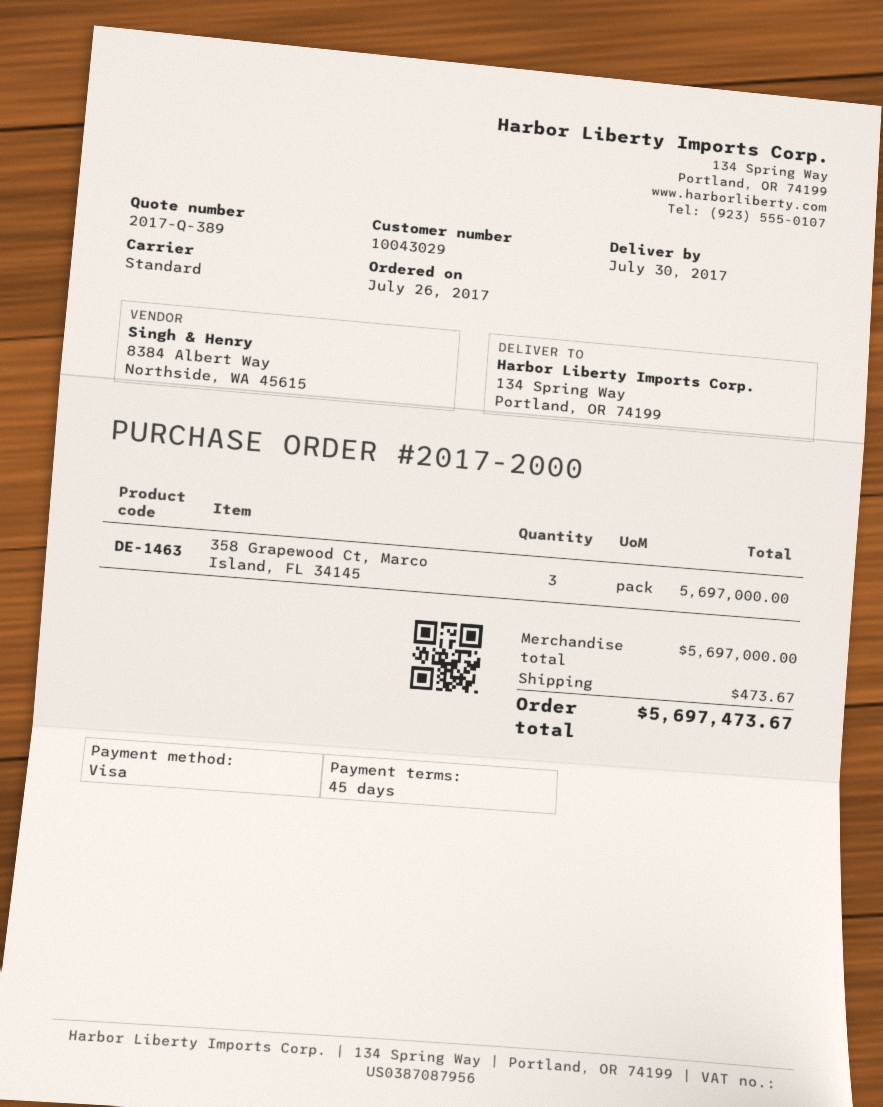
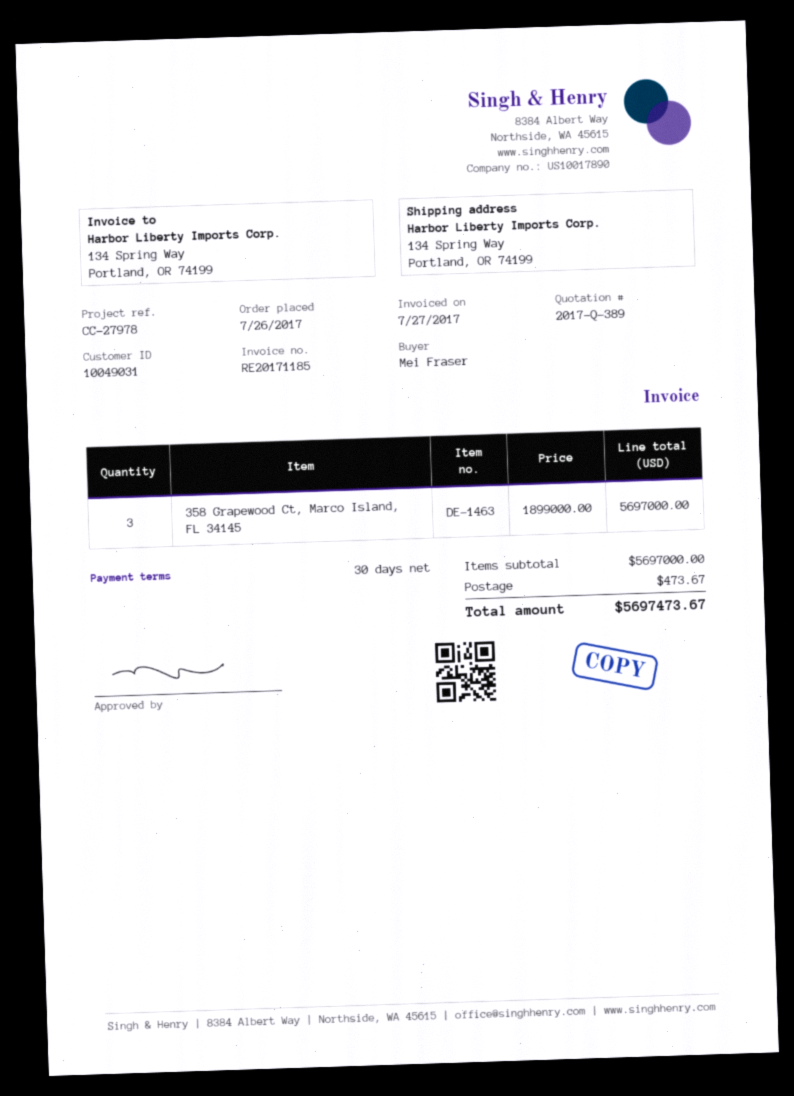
payment terms: 45 days -> 30 days
customer number: 10043029 -> 10049031

